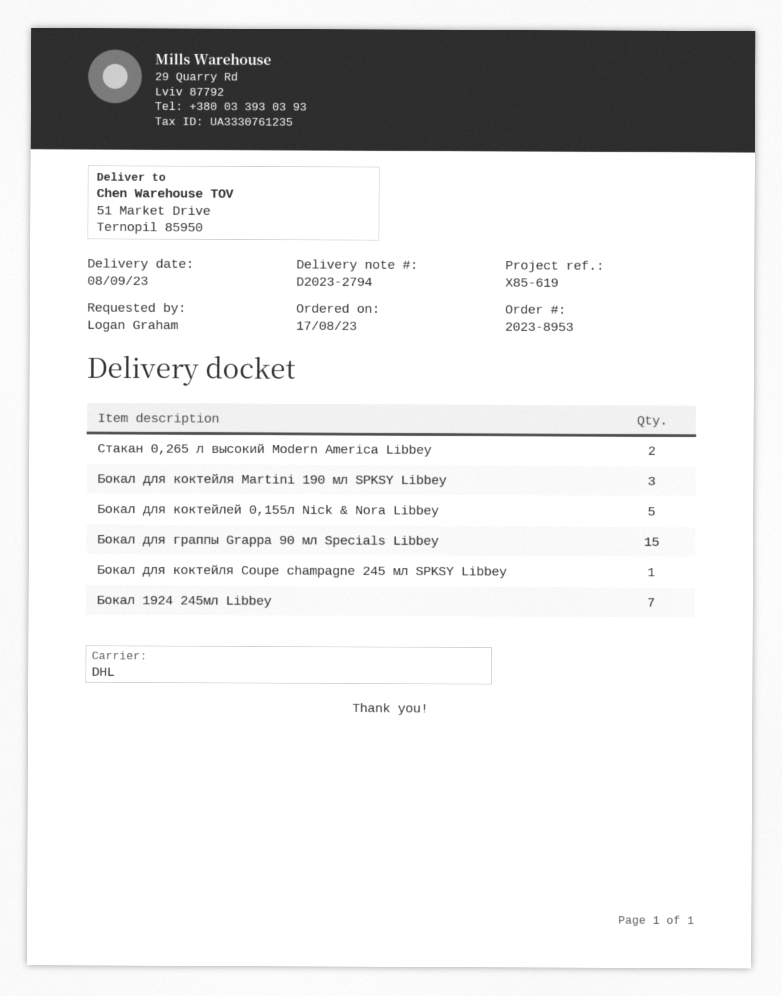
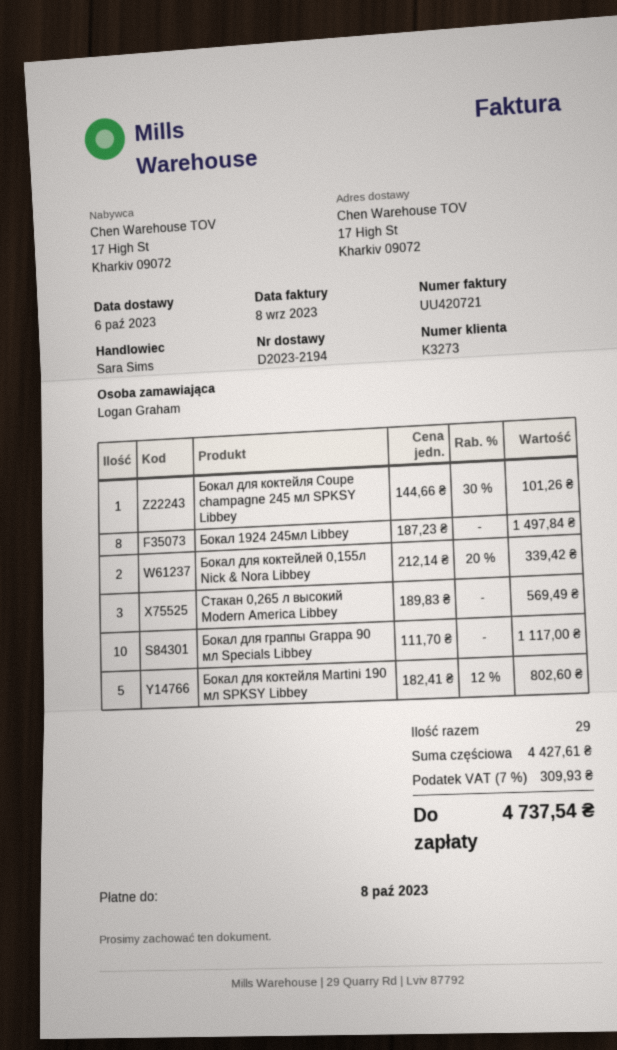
delivery note number: D2023-2794 -> D2023-2194
delivery date: 2023-09-08 -> 2023-10-06
ship to: 51 Market Drive, Ternopil 85950 -> 17 High St, Kharkiv 09072
Стакан 0,265 л высокий Modern America Libbey: 2 -> 3
Бокал для коктейля Martini 190 мл SPKSY Libbey: 3 -> 5
Бокал для коктейлей 0,155л Nick & Nora Libbey: 5 -> 2
Бокал для граппы Grappa 90 мл Specials Libbey: 15 -> 10
Бокал 1924 245мл Libbey: 7 -> 8

